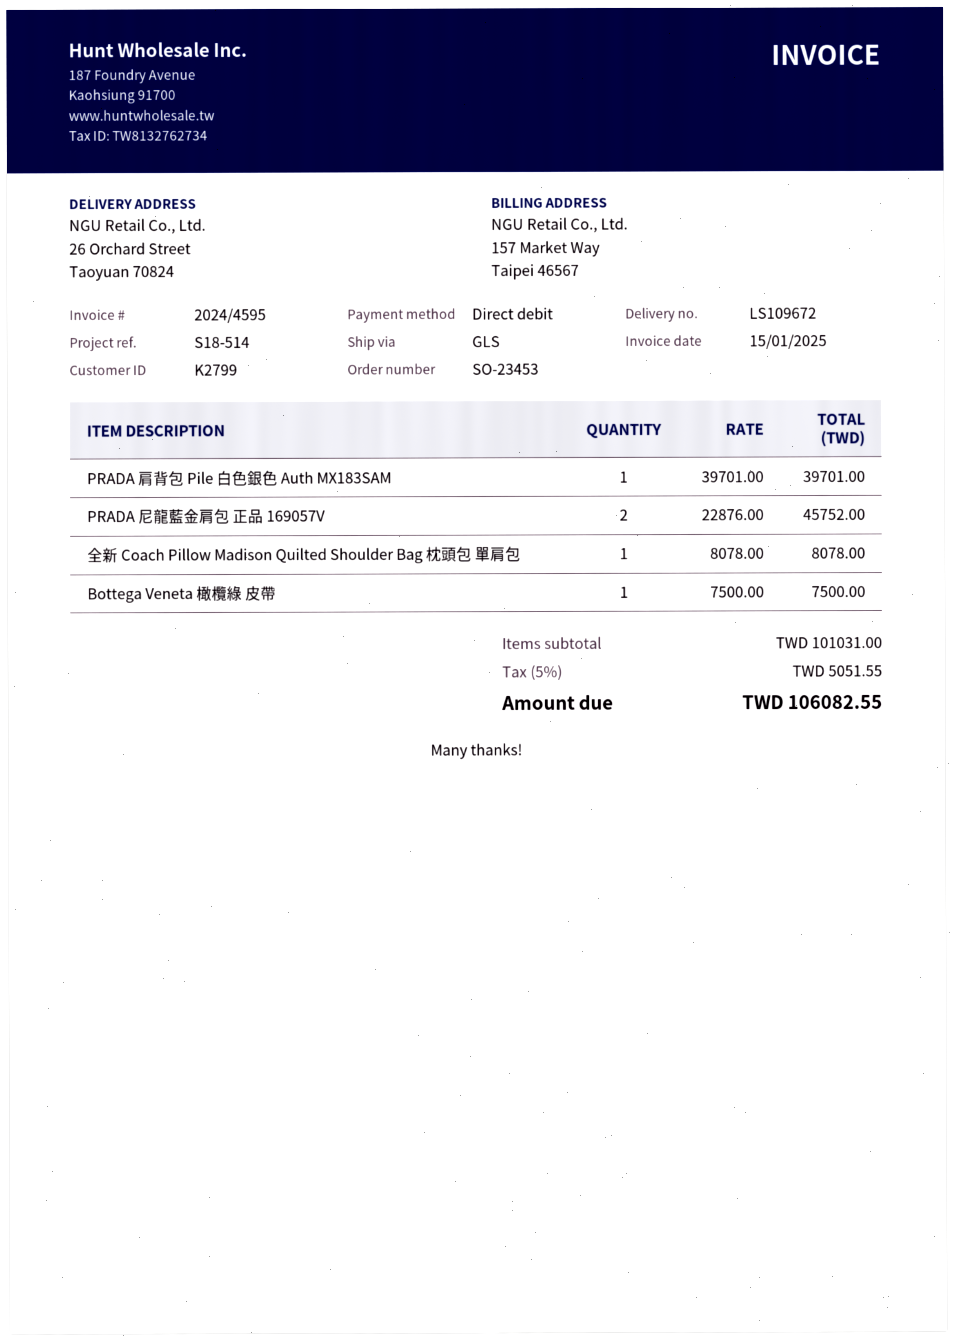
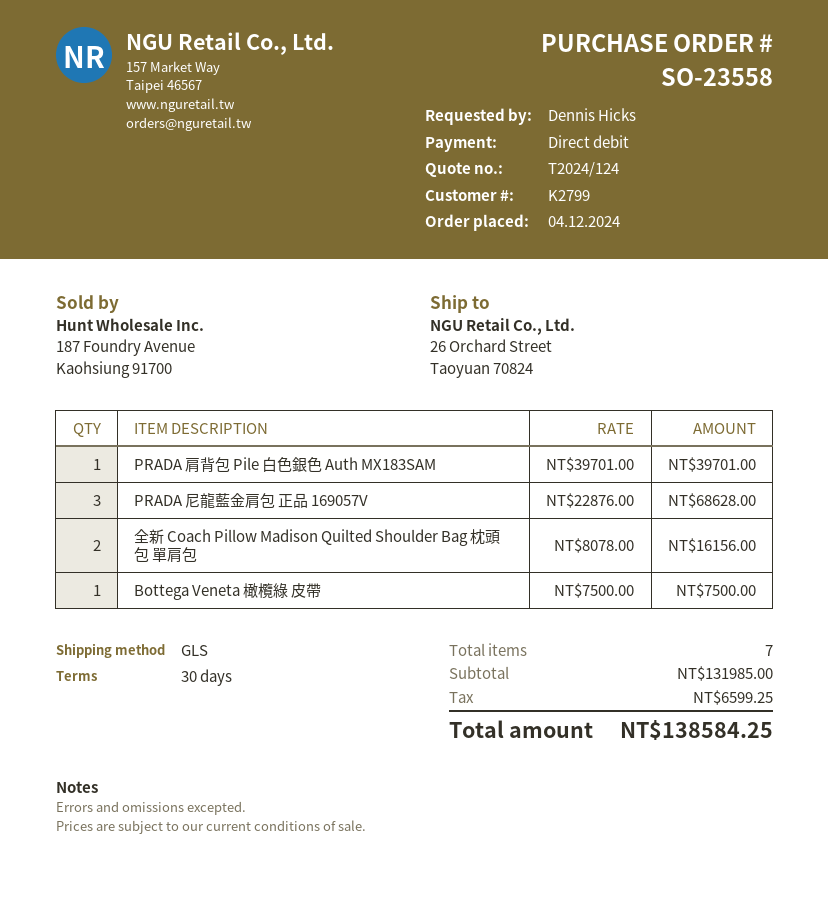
order number: SO-23453 -> SO-23558
PRADA 尼龍藍金肩包 正品 169057V: 2 x 22876.00 = 45752.00 -> 3 x 22876.00 = 68628.00
全新 Coach Pillow Madison Quilted Shoulder Bag 枕頭包 單肩包: 1 x 8078.00 = 8078.00 -> 2 x 8078.00 = 16156.00
subtotal: 101031.00 -> 131985.00
tax: 5051.55 -> 6599.25
total: 106082.55 -> 138584.25

